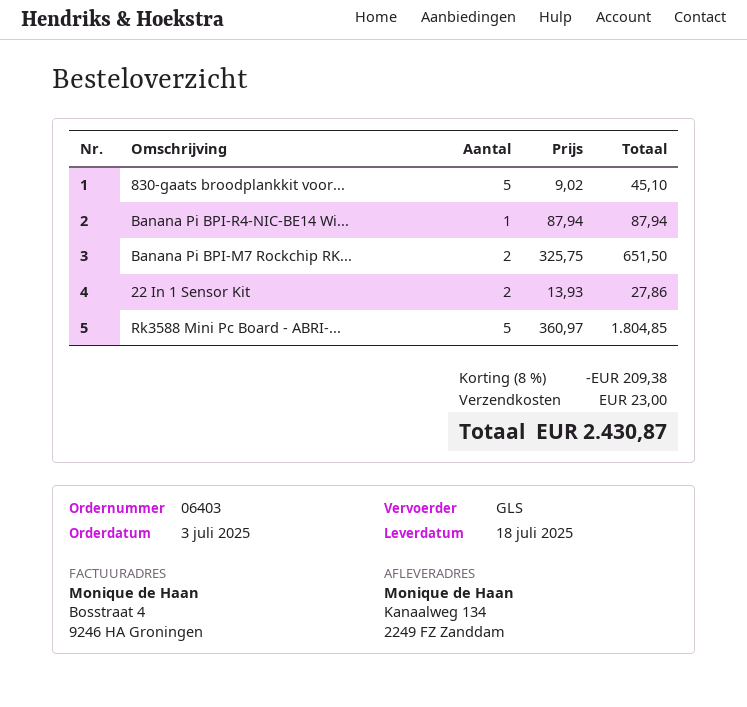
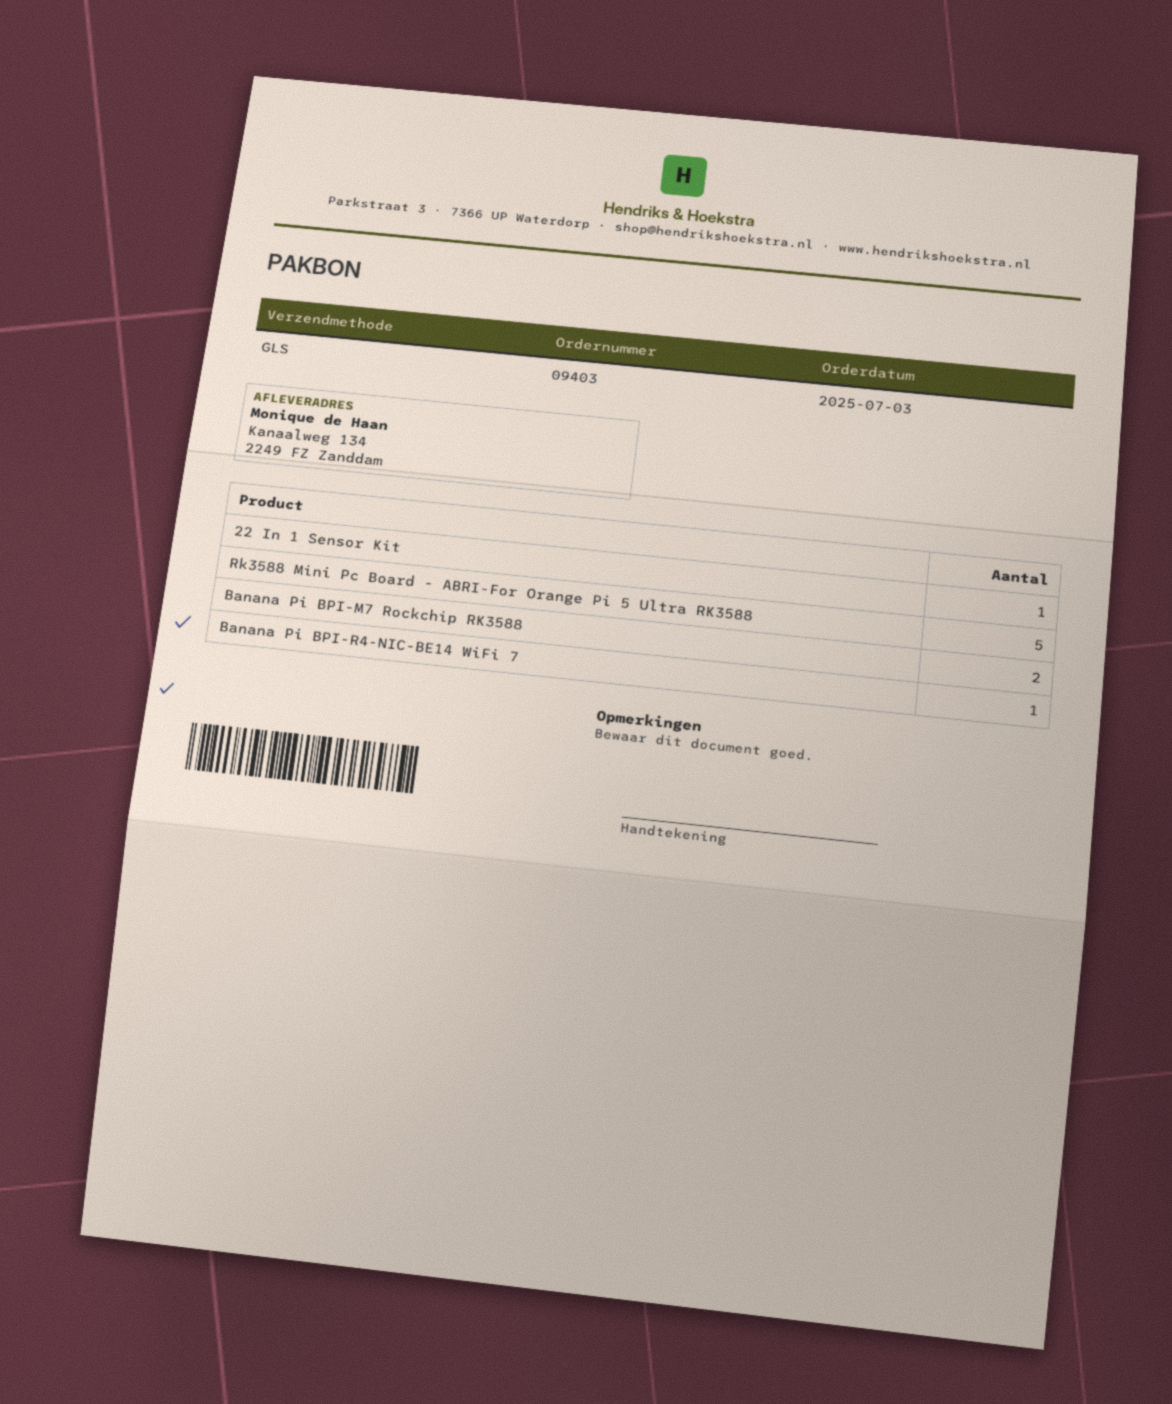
order number: 06403 -> 09403
830-gaats broodplankkit voor...: 5 -> none
22 In 1 Sensor Kit: 2 -> 1

